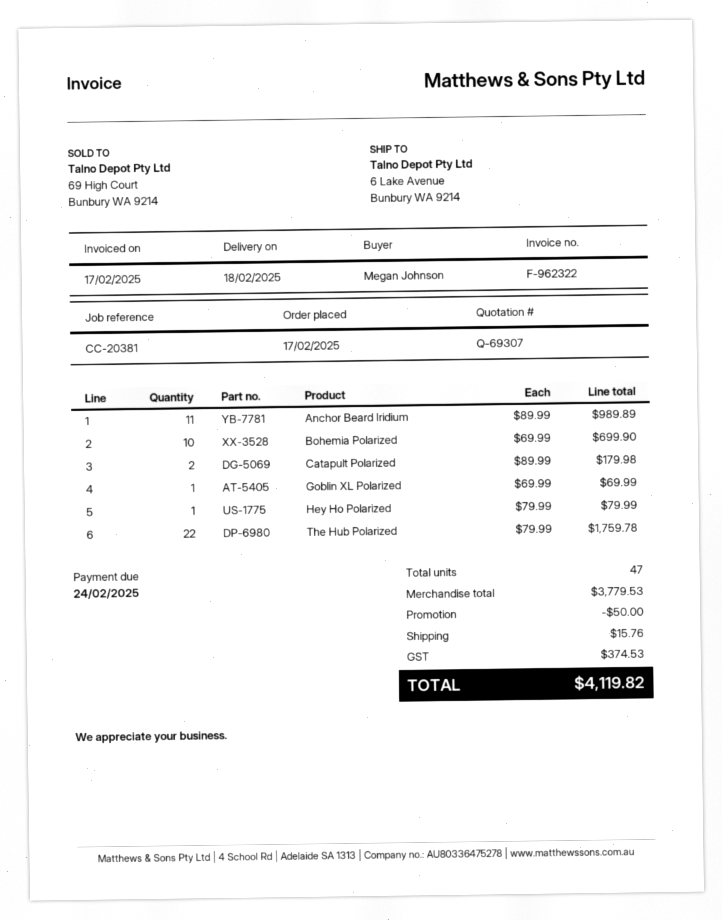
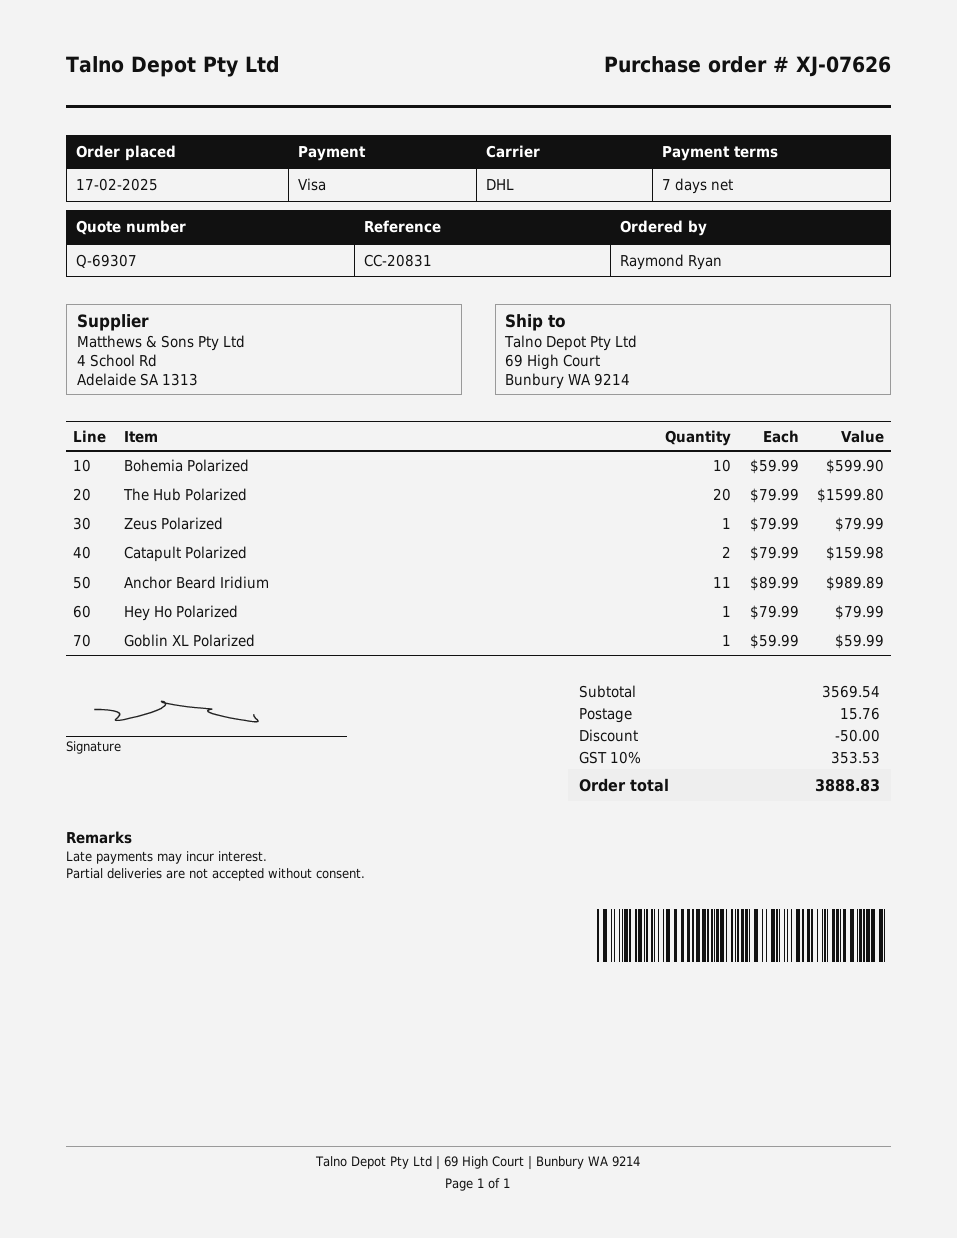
reference: CC-20381 -> CC-20831
ordered by: Megan Johnson -> Raymond Ryan
ship to: 6 Lake Avenue, Bunbury WA 9214 -> 69 High Court, Bunbury WA 9214
Bohemia Polarized: 10 x 69.99 = 699.90 -> 10 x 59.99 = 599.90
Catapult Polarized: 2 x 89.99 = 179.98 -> 2 x 79.99 = 159.98
Goblin XL Polarized: 1 x 69.99 = 69.99 -> 1 x 59.99 = 59.99
The Hub Polarized: 22 x 79.99 = 1759.78 -> 20 x 79.99 = 1599.80
Zeus Polarized: none -> 1 x 79.99 = 79.99
subtotal: 3779.53 -> 3569.54
tax: 374.53 -> 353.53
total: 4119.82 -> 3888.83

